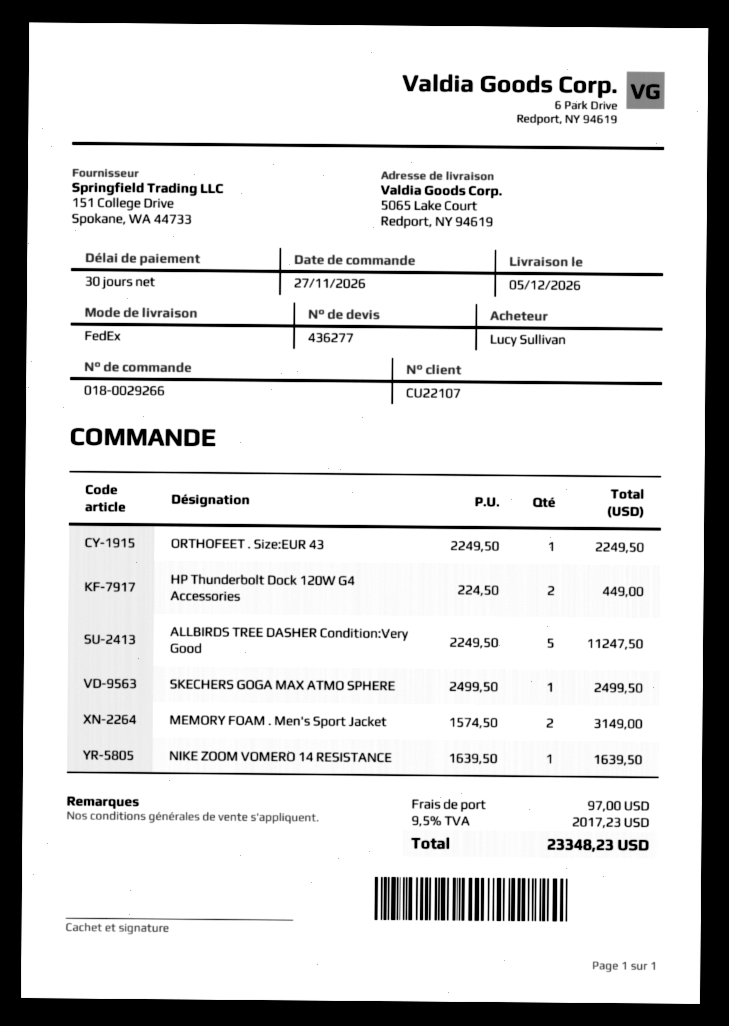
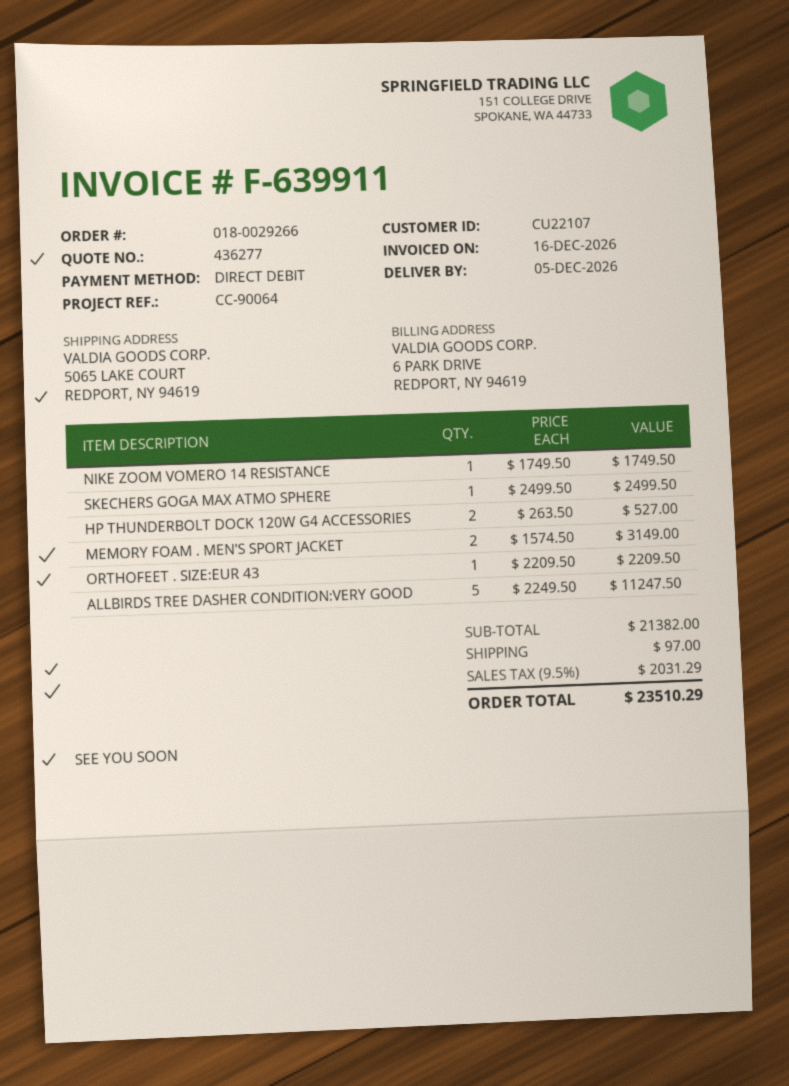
ORTHOFEET . Size:EUR 43: 1 x 2249.50 = 2249.50 -> 1 x 2209.50 = 2209.50
HP Thunderbolt Dock 120W G4 Accessories: 2 x 224.50 = 449.00 -> 2 x 263.50 = 527.00
NIKE ZOOM VOMERO 14 RESISTANCE: 1 x 1639.50 = 1639.50 -> 1 x 1749.50 = 1749.50
tax: 9.5% = 2017.23 -> 9.5% = 2031.29
total: 23348.23 -> 23510.29

